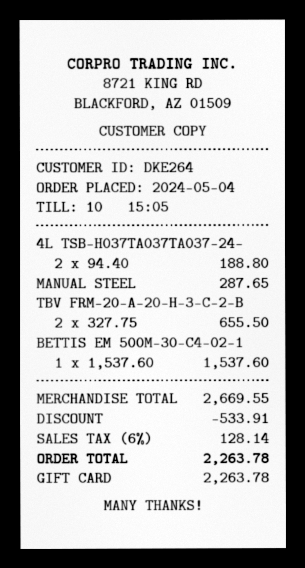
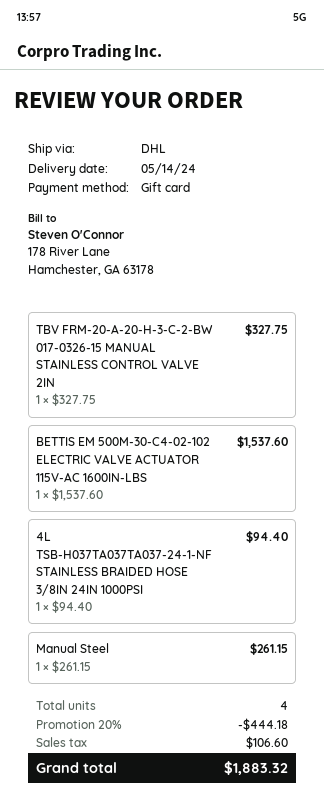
4L TSB-H037TA037TA037-24-: 2 x 94.40 = 188.80 -> 1 x 94.40 = 94.40
MANUAL STEEL: 1 x 287.65 = 287.65 -> 1 x 261.15 = 261.15
TBV FRM-20-A-20-H-3-C-2-B: 2 x 327.75 = 655.50 -> 1 x 327.75 = 327.75
discount: 533.91 -> 444.18
tax: 128.14 -> 106.60
total: 2263.78 -> 1883.32

